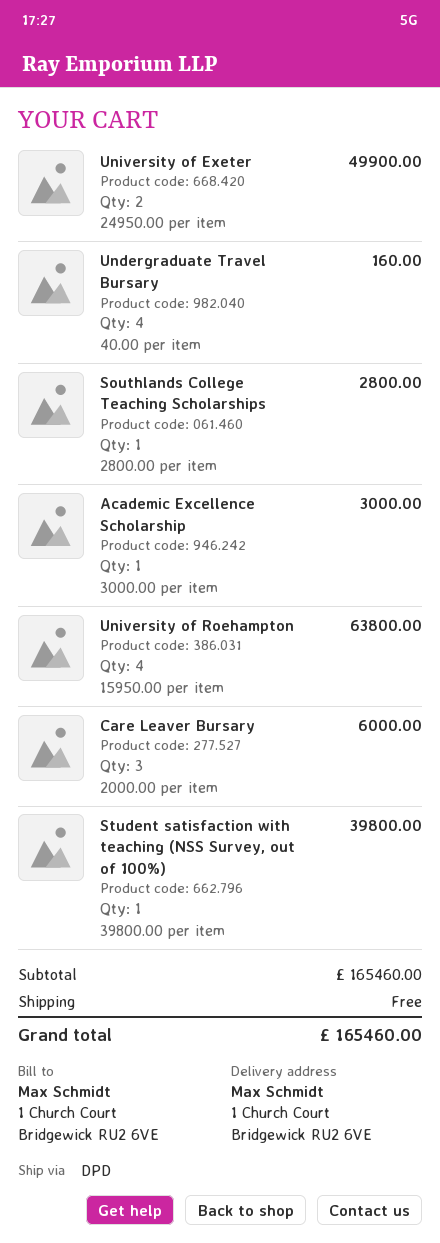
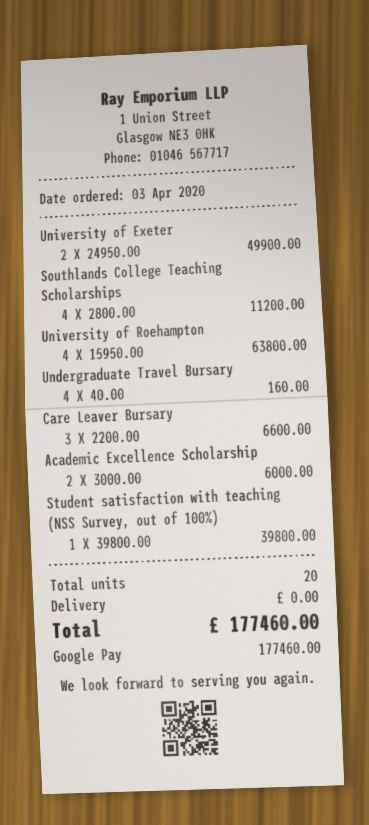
Southlands College Teaching Scholarships: 1 x 2800.00 = 2800.00 -> 4 x 2800.00 = 11200.00
Academic Excellence Scholarship: 1 x 3000.00 = 3000.00 -> 2 x 3000.00 = 6000.00
Care Leaver Bursary: 3 x 2000.00 = 6000.00 -> 3 x 2200.00 = 6600.00
total: 165460.00 -> 177460.00

